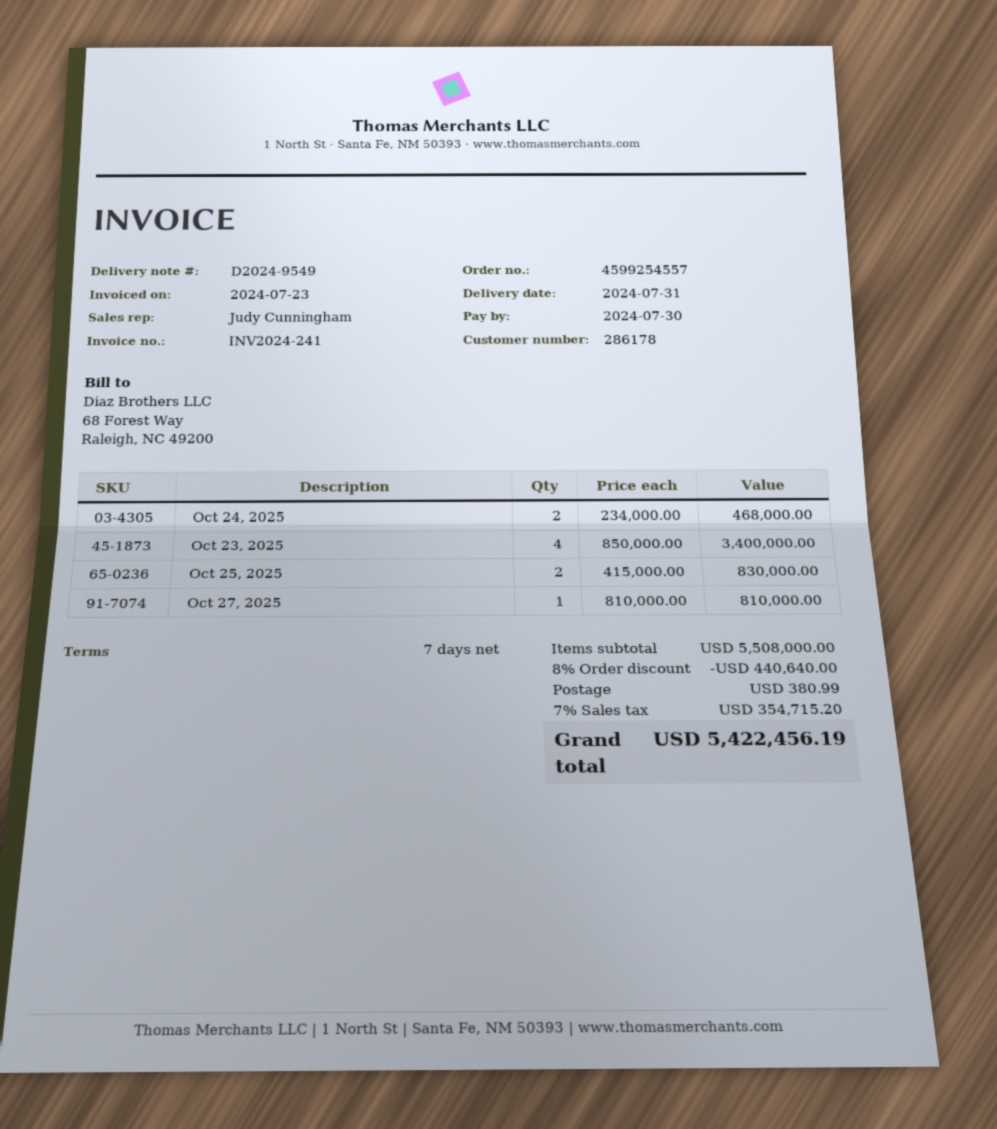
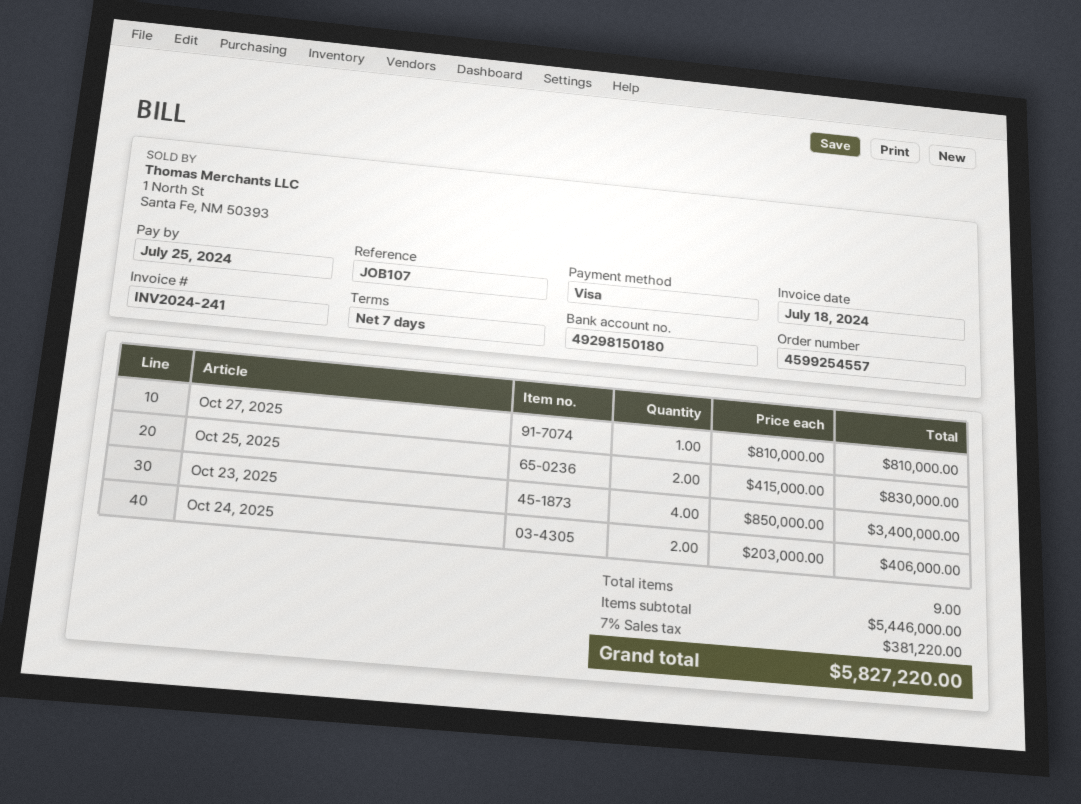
invoice date: 2024-07-23 -> 2024-07-18
due date: 2024-07-30 -> 2024-07-25
Oct 24, 2025: 2 x 234000.00 = 468000.00 -> 2 x 203000.00 = 406000.00
subtotal: 5508000.00 -> 5446000.00
discount: 8% = 440640.00 -> none
shipping: 380.99 -> none
tax: 7% = 354715.20 -> 7% = 381220.00
total: 5422456.19 -> 5827220.00

